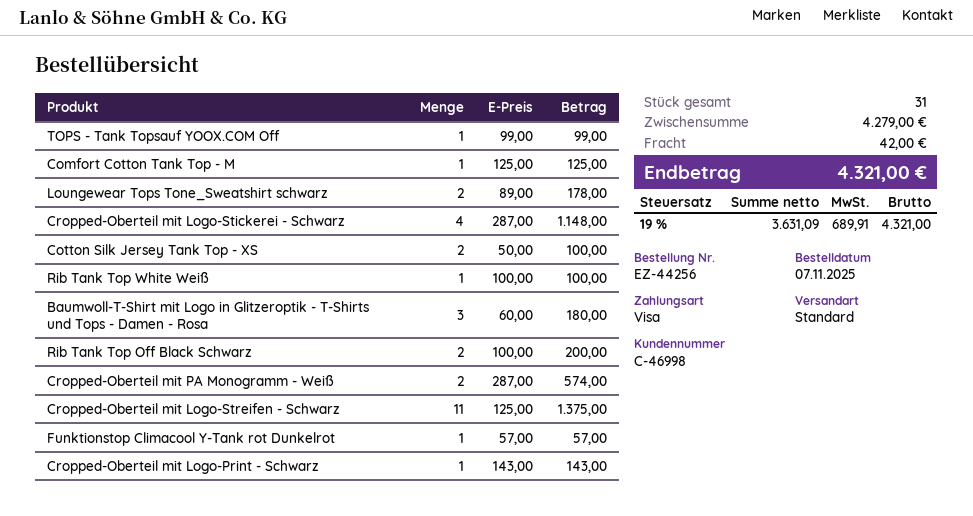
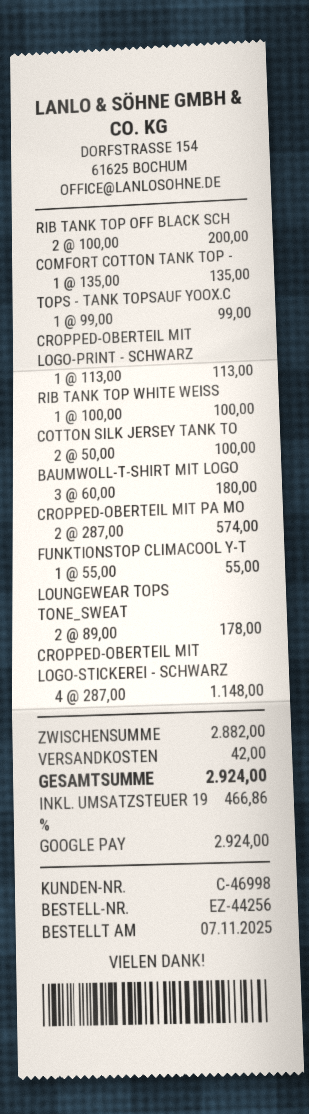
payment method: Visa -> Google Pay
Comfort Cotton Tank Top - M: 1 x 125.00 = 125.00 -> 1 x 135.00 = 135.00
Cropped-Oberteil mit Logo-Streifen - Schwarz: 11 x 125.00 = 1375.00 -> none
Funktionstop Climacool Y-Tank rot Dunkelrot: 1 x 57.00 = 57.00 -> 1 x 55.00 = 55.00
Cropped-Oberteil mit Logo-Print - Schwarz: 1 x 143.00 = 143.00 -> 1 x 113.00 = 113.00
subtotal: 4279.00 -> 2882.00
tax: 19% = 689.91 -> 19% = 466.86
total: 4321.00 -> 2924.00

